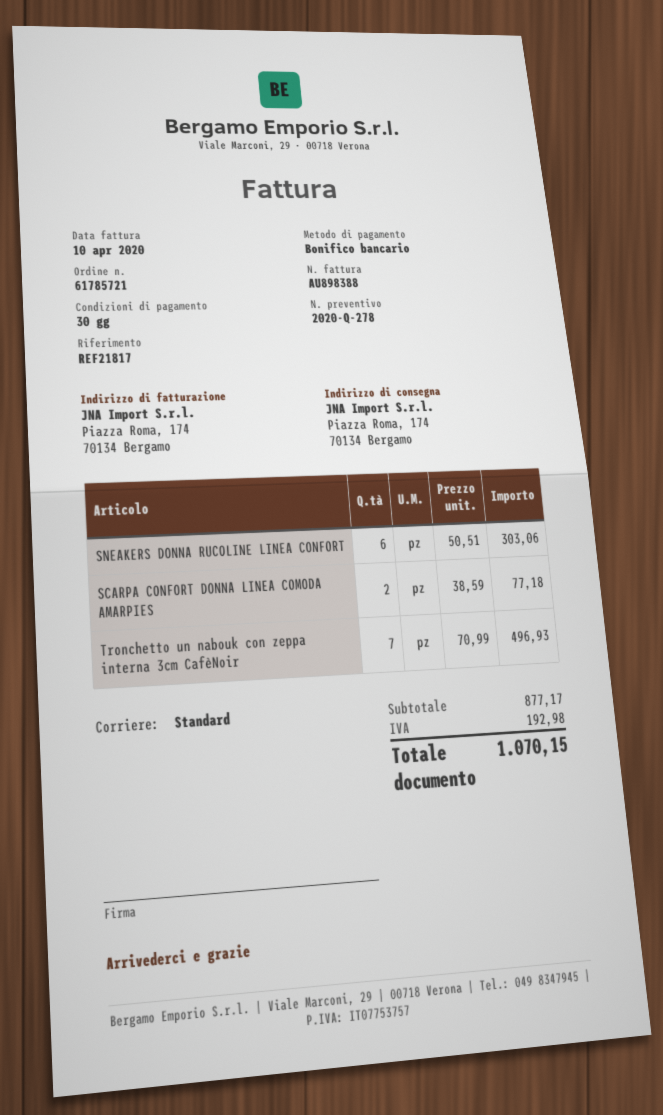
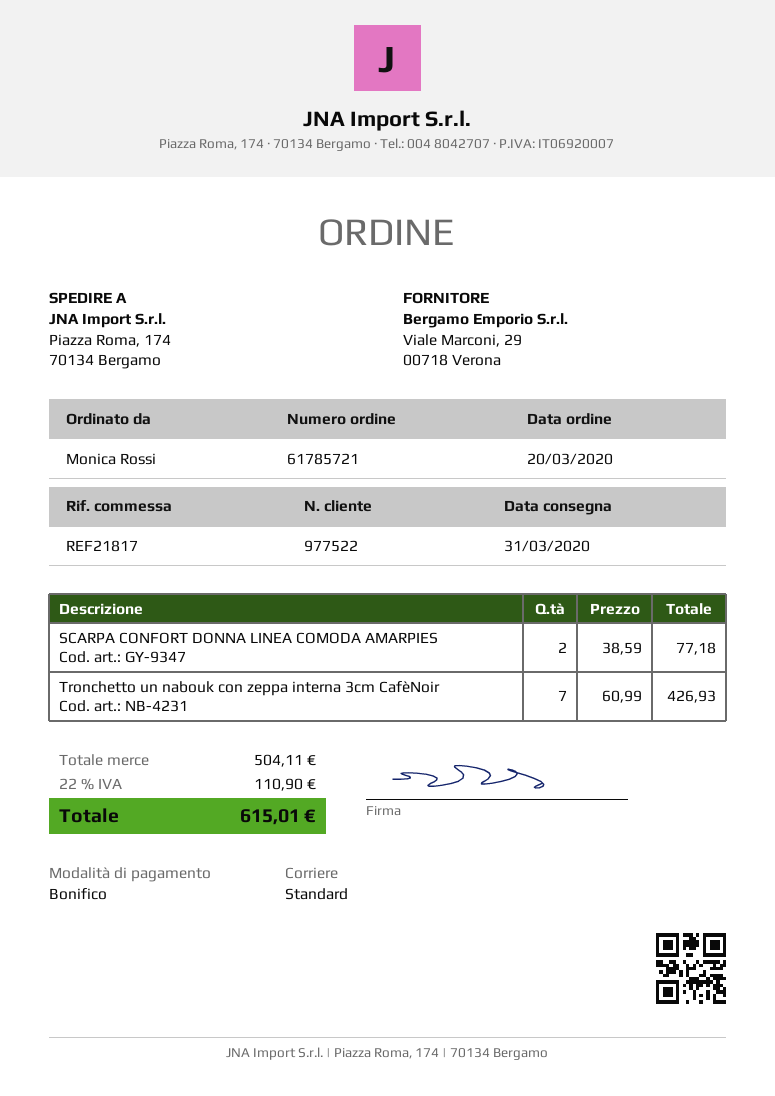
SNEAKERS DONNA RUCOLINE LINEA CONFORT: 6 x 50.51 = 303.06 -> none
Tronchetto un nabouk con zeppa interna 3cm CafèNoir: 7 x 70.99 = 496.93 -> 7 x 60.99 = 426.93
subtotal: 877.17 -> 504.11
tax: 192.98 -> 110.90
total: 1070.15 -> 615.01

